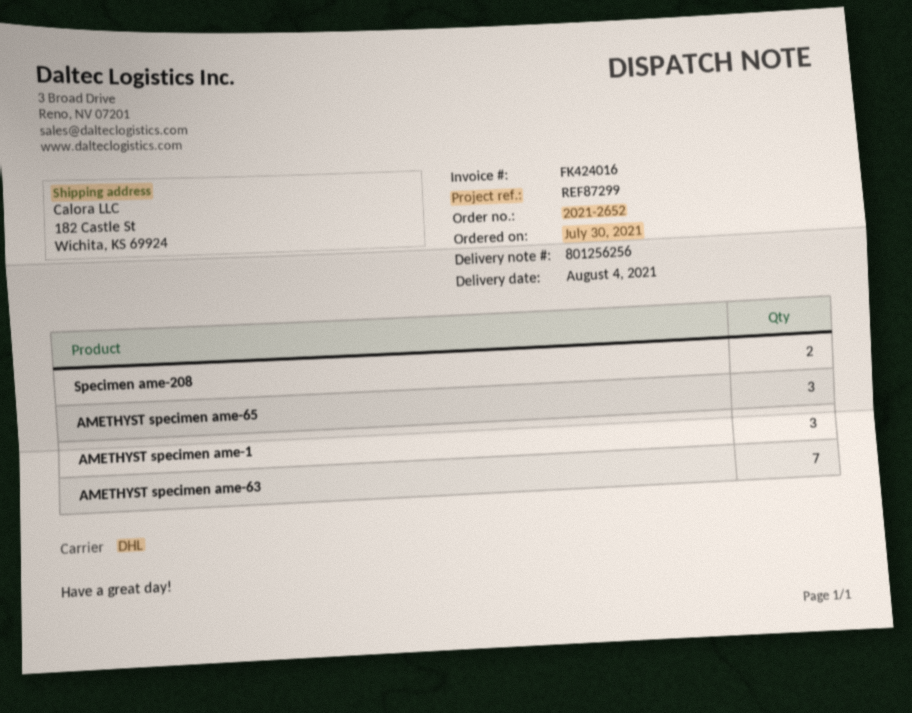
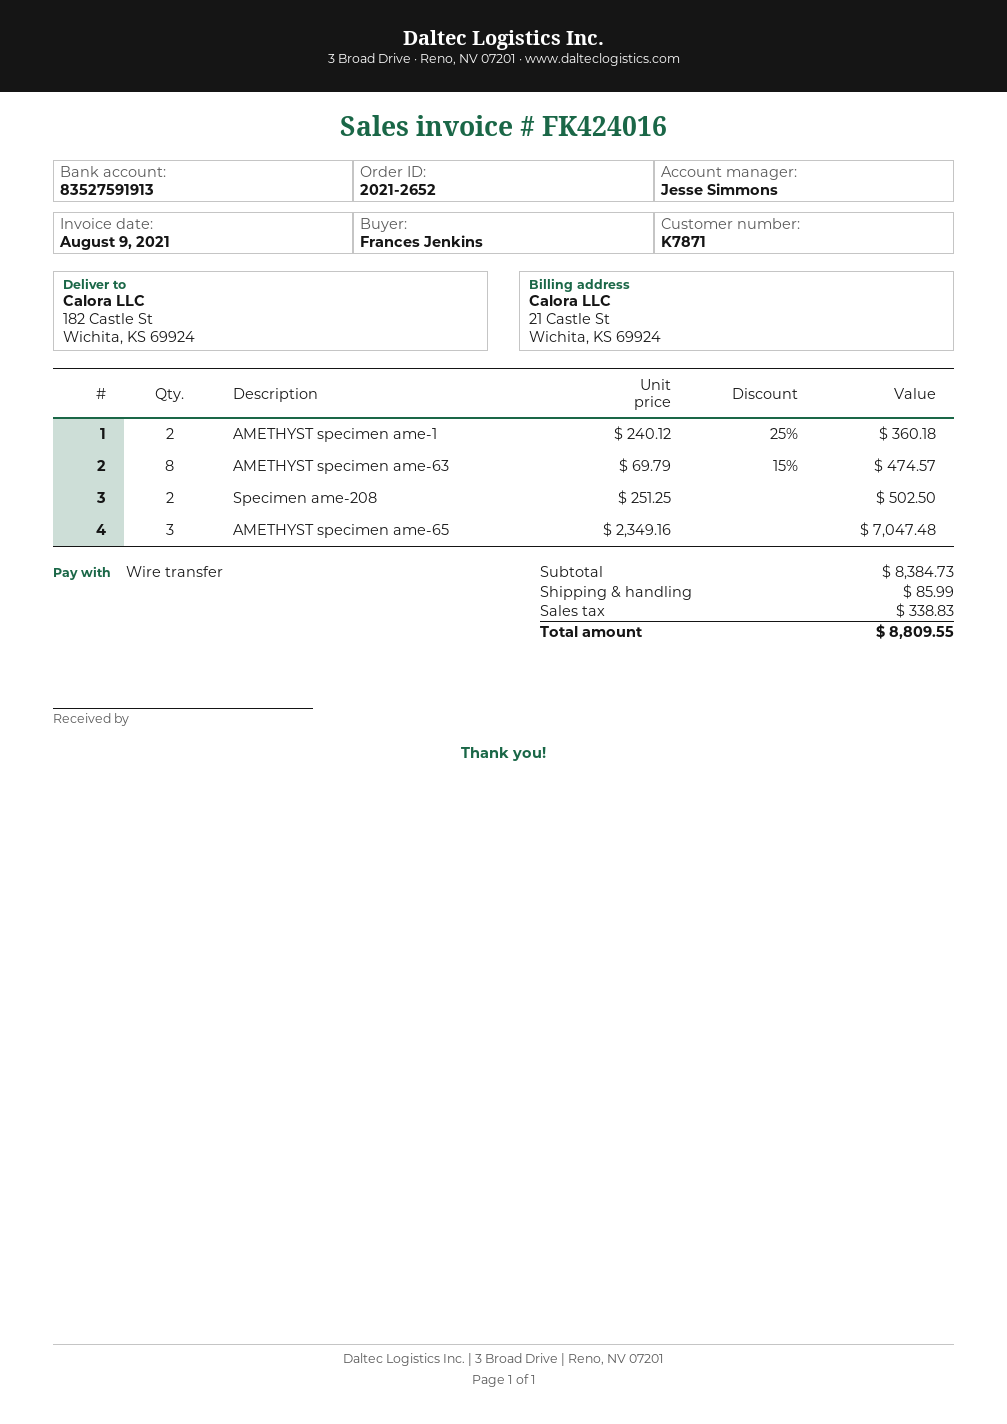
AMETHYST specimen ame-1: 3 -> 2
AMETHYST specimen ame-63: 7 -> 8

